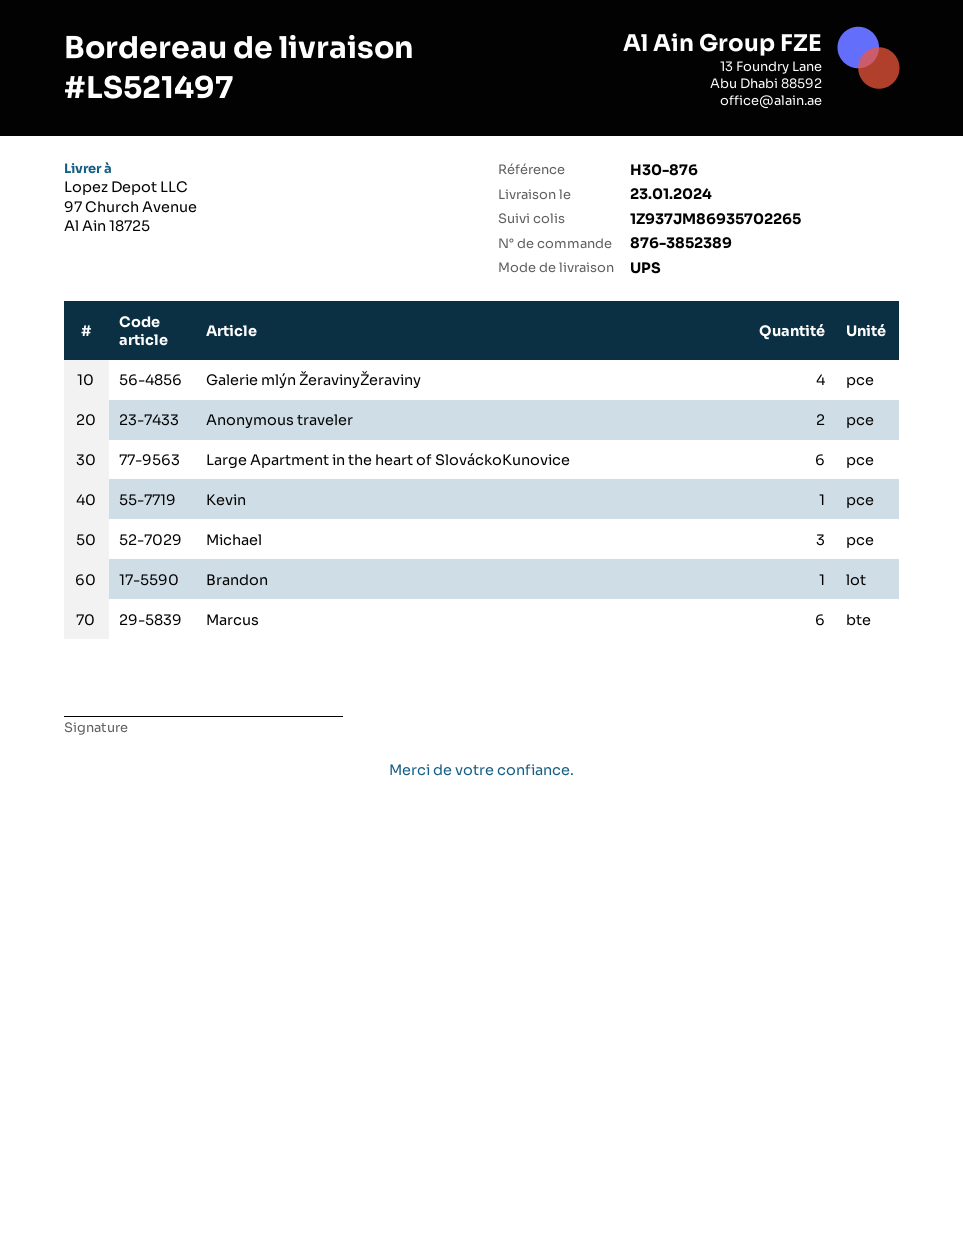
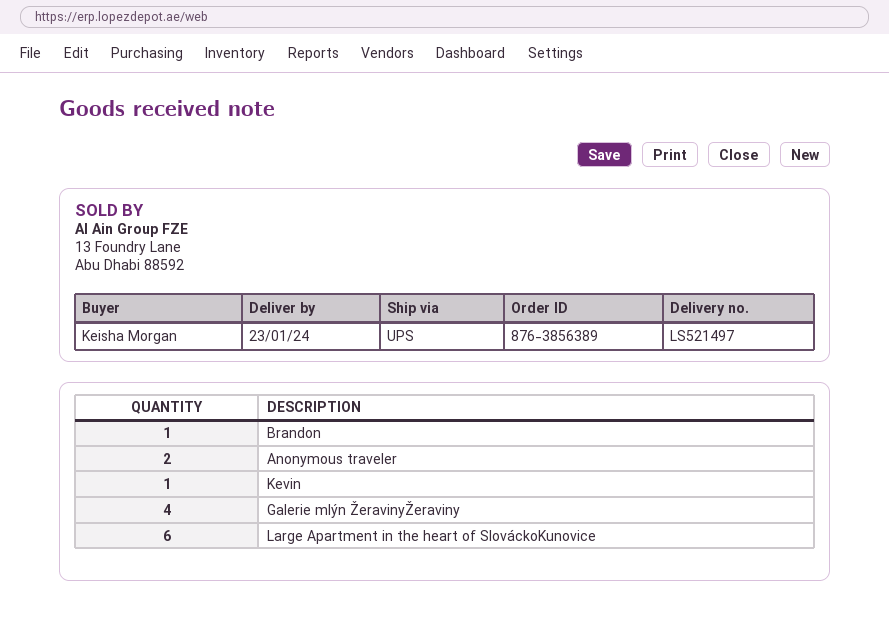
order number: 876-3852389 -> 876-3856389
Michael: 3 -> none
Marcus: 6 -> none

